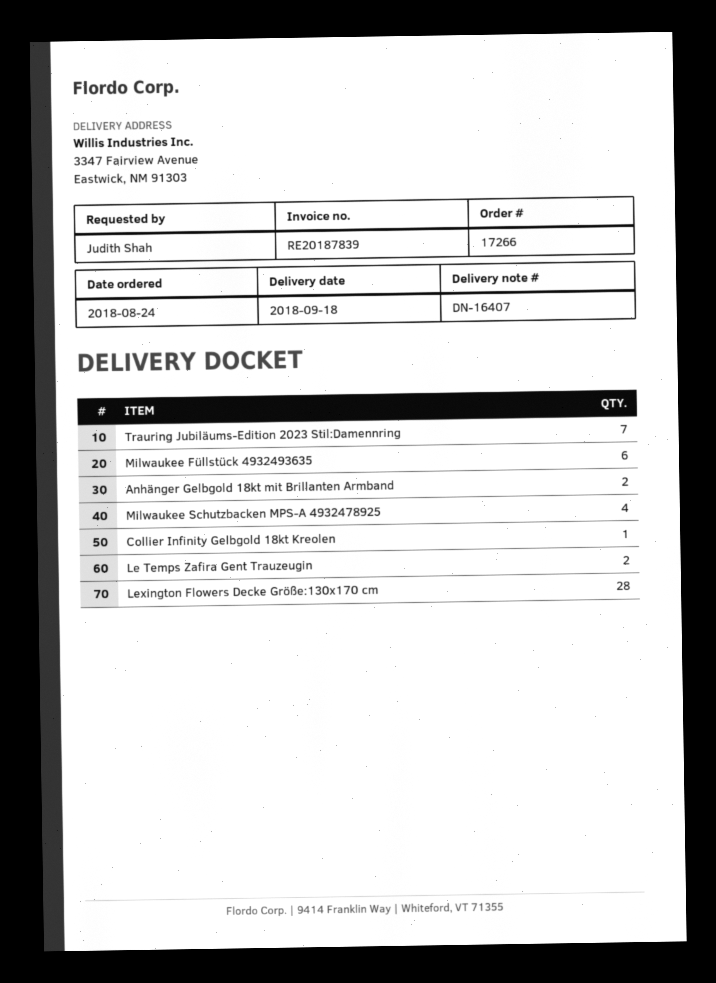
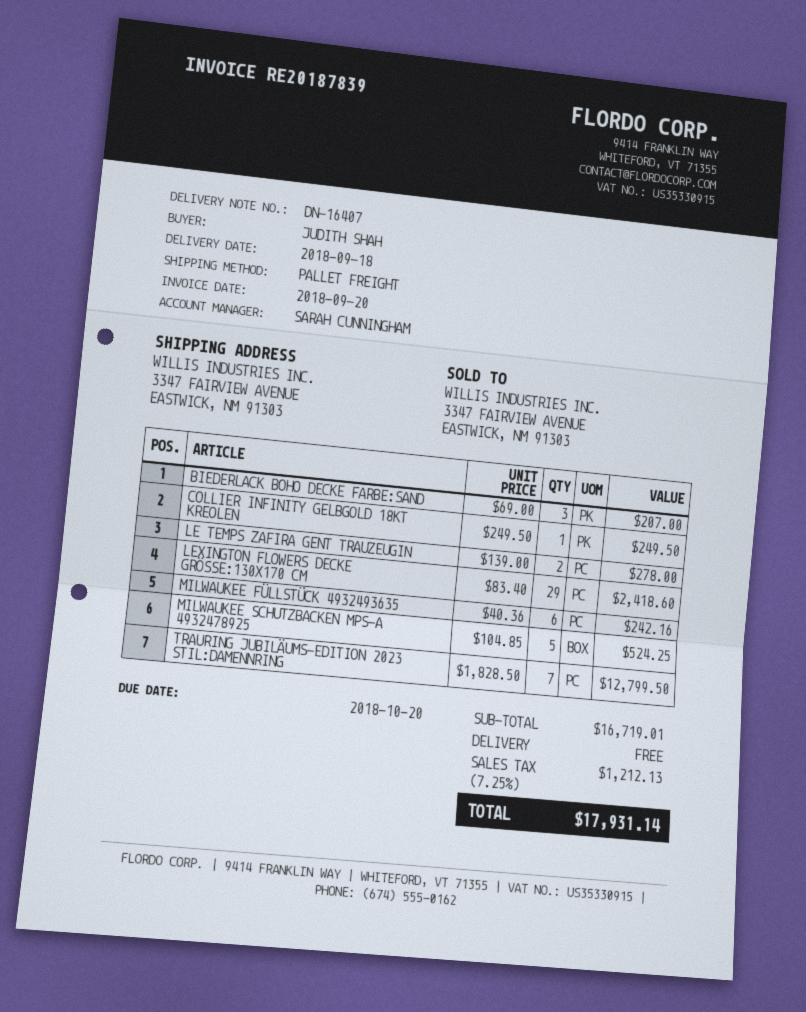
Anhänger Gelbgold 18kt mit Brillanten Armband: 2 -> none
Milwaukee Schutzbacken MPS-A 4932478925: 4 -> 5
Lexington Flowers Decke Größe:130x170 cm: 28 -> 29
BIEDERLACK BOHO DECKE FARBE:SAND: none -> 3

